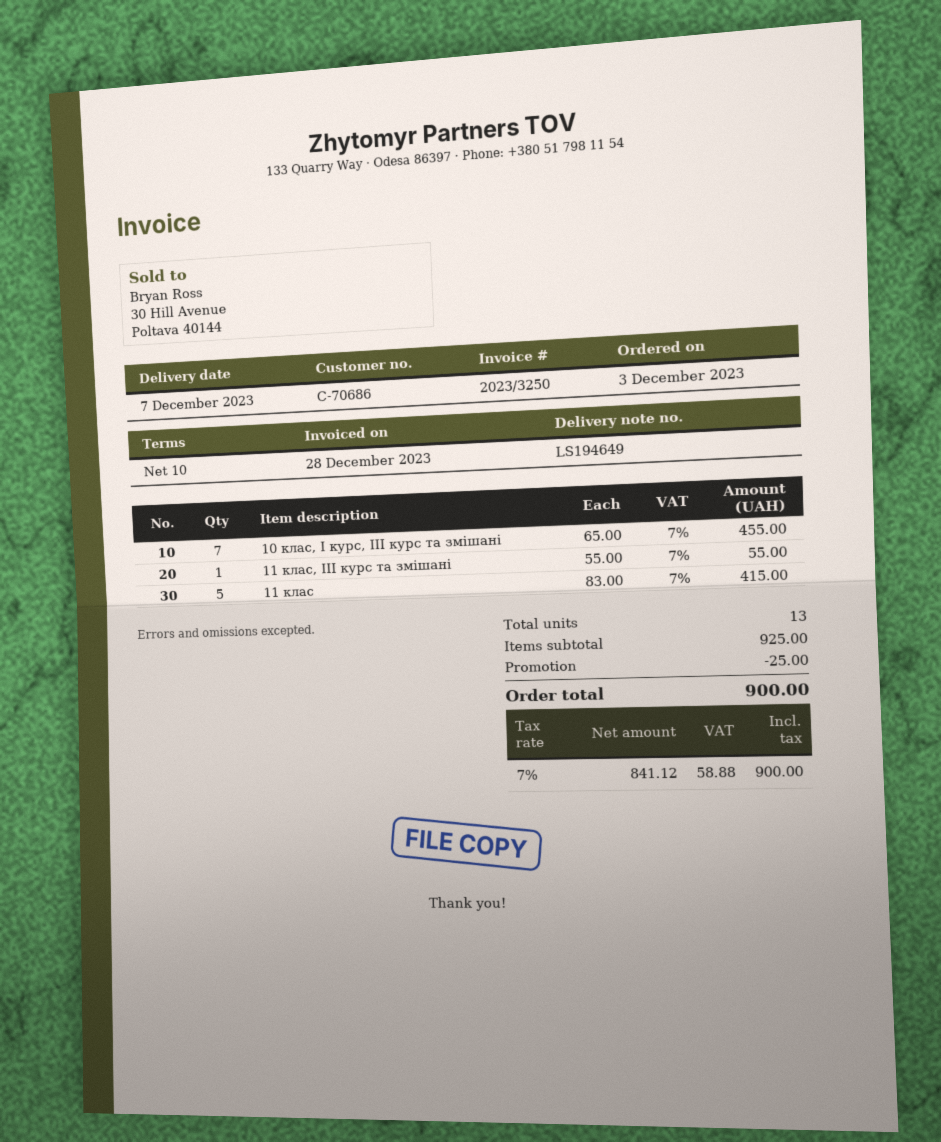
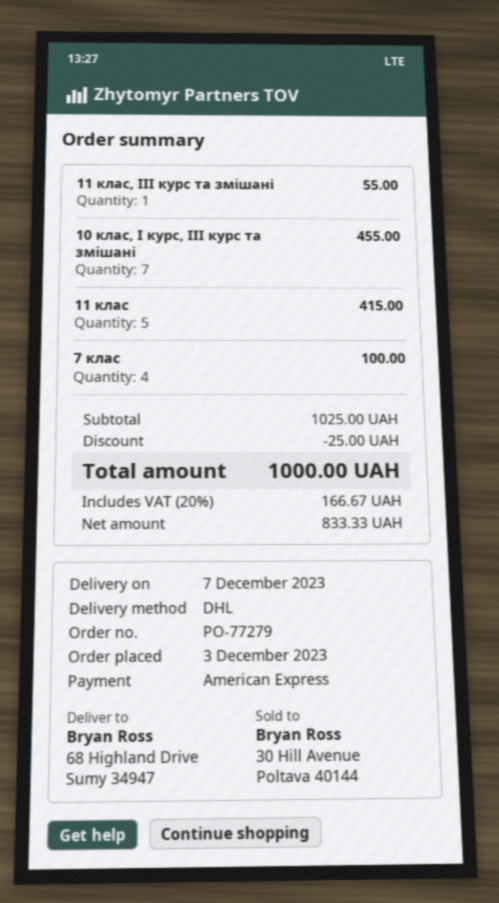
7 клас: none -> 4 for 100.00
subtotal: 925.00 -> 1025.00
net: 841.12 -> 833.33
tax: 7% = 58.88 -> 20% = 166.67
total: 900.00 -> 1000.00

